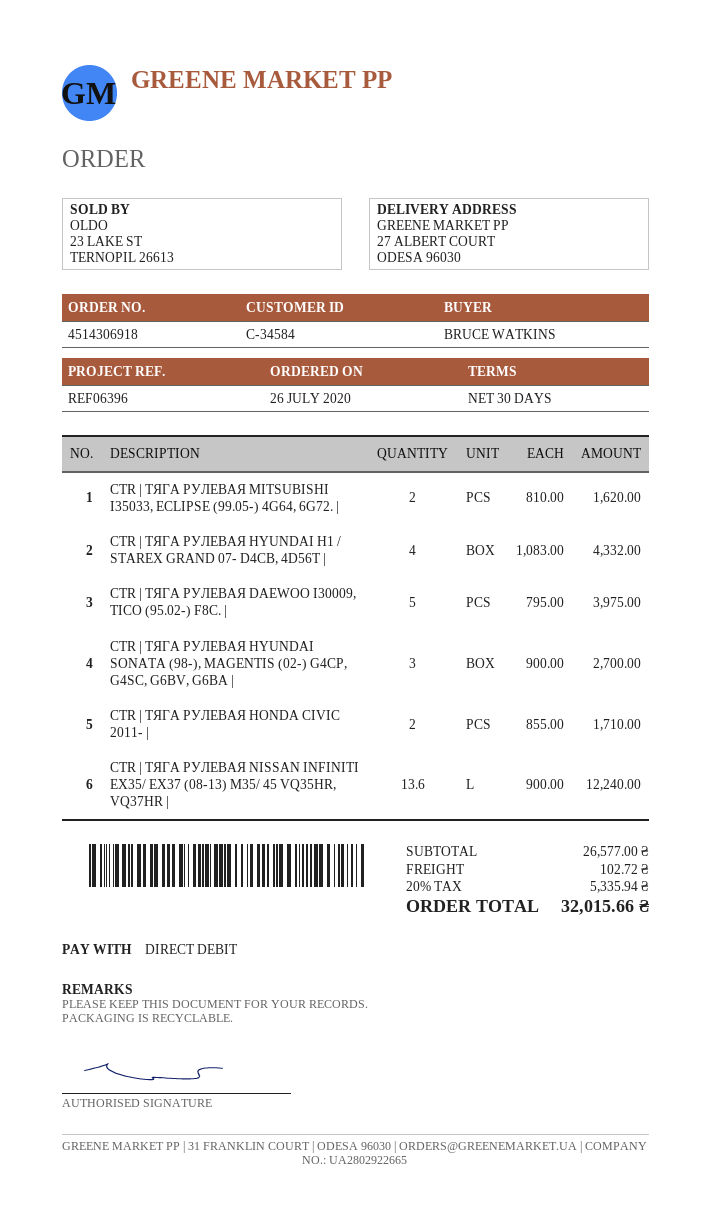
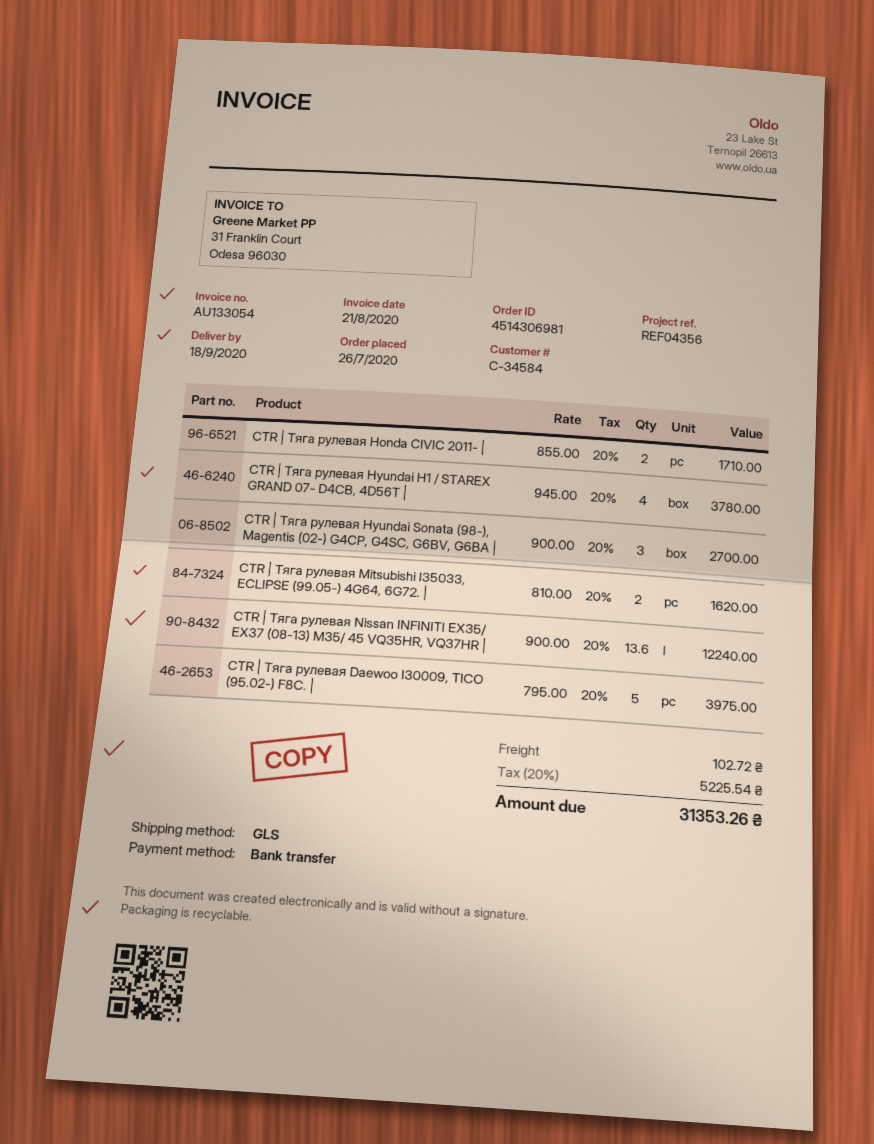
order number: 4514306918 -> 4514306981
reference: REF06396 -> REF04356
payment method: direct debit -> bank transfer
CTR | ТЯГА РУЛЕВАЯ HYUNDAI H1 / STAREX GRAND 07- D4CB, 4D56T |: 4 x 1083.00 = 4332.00 -> 4 x 945.00 = 3780.00
tax: 20% = 5335.94 -> 20% = 5225.54
total: 32015.66 -> 31353.26

